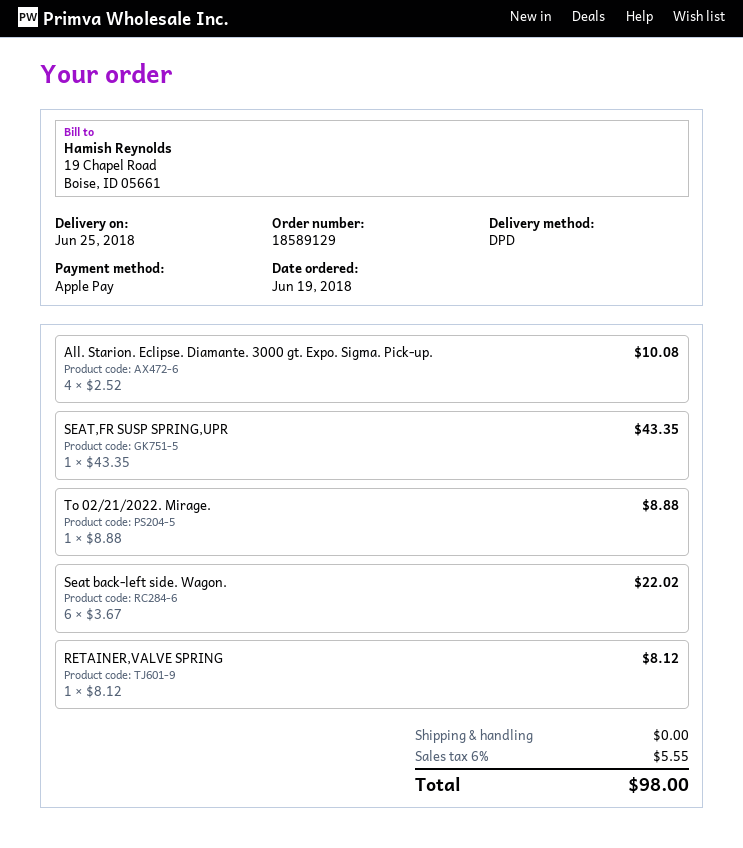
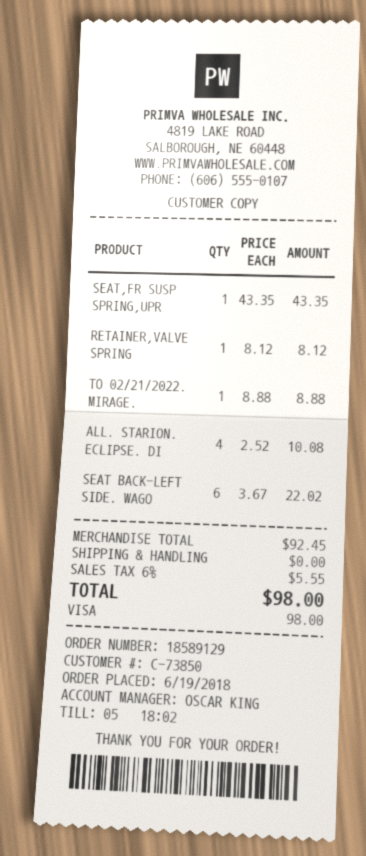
payment method: Apple Pay -> Visa

